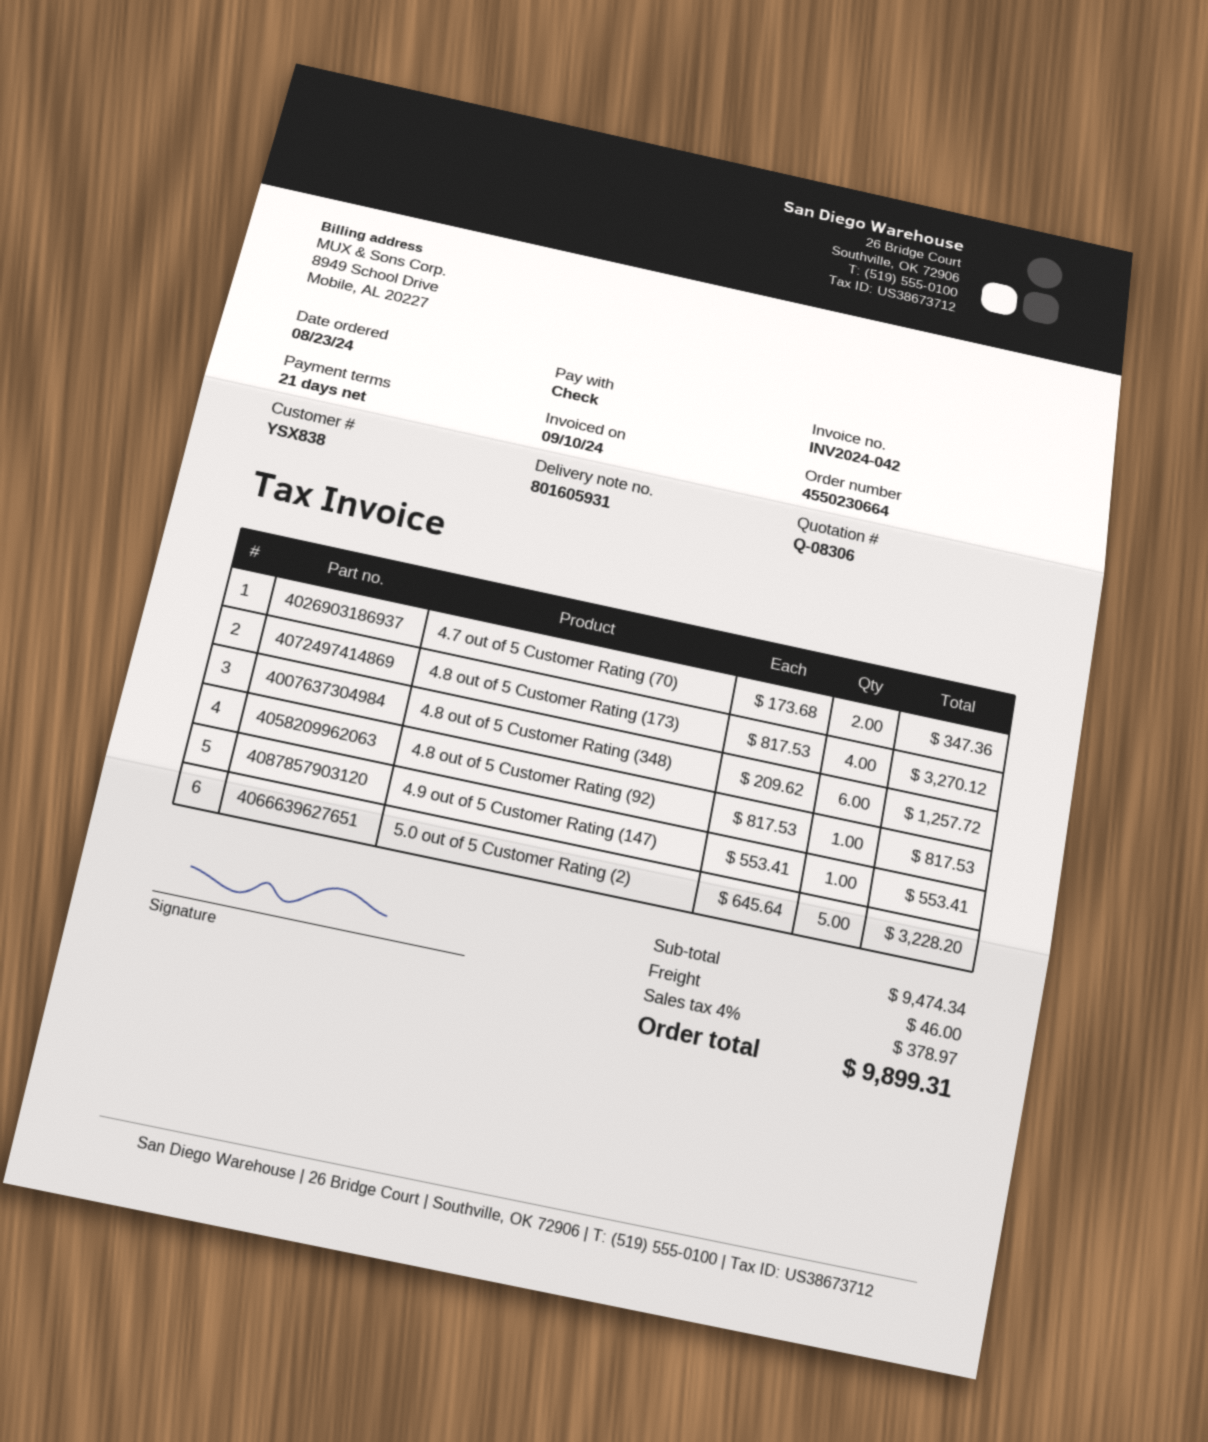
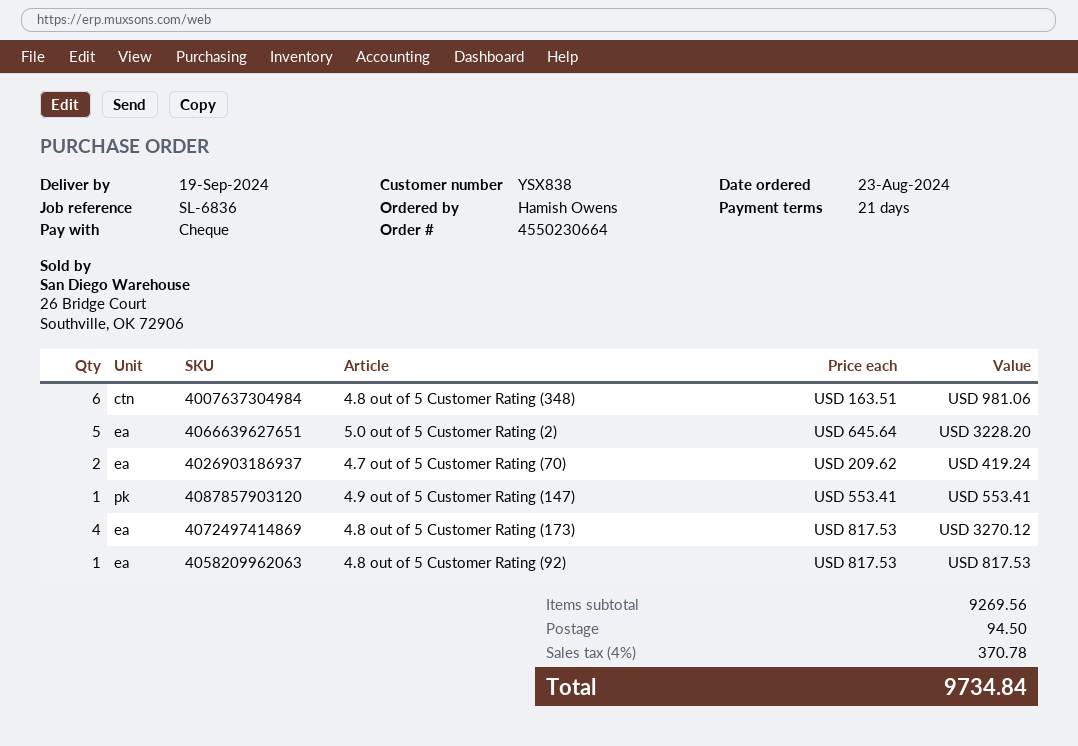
4.7 out of 5 Customer Rating (70): 2 x 173.68 = 347.36 -> 2 x 209.62 = 419.24
4.8 out of 5 Customer Rating (348): 6 x 209.62 = 1257.72 -> 6 x 163.51 = 981.06
subtotal: 9474.34 -> 9269.56
shipping: 46.00 -> 94.50
tax: 4% = 378.97 -> 4% = 370.78
total: 9899.31 -> 9734.84

